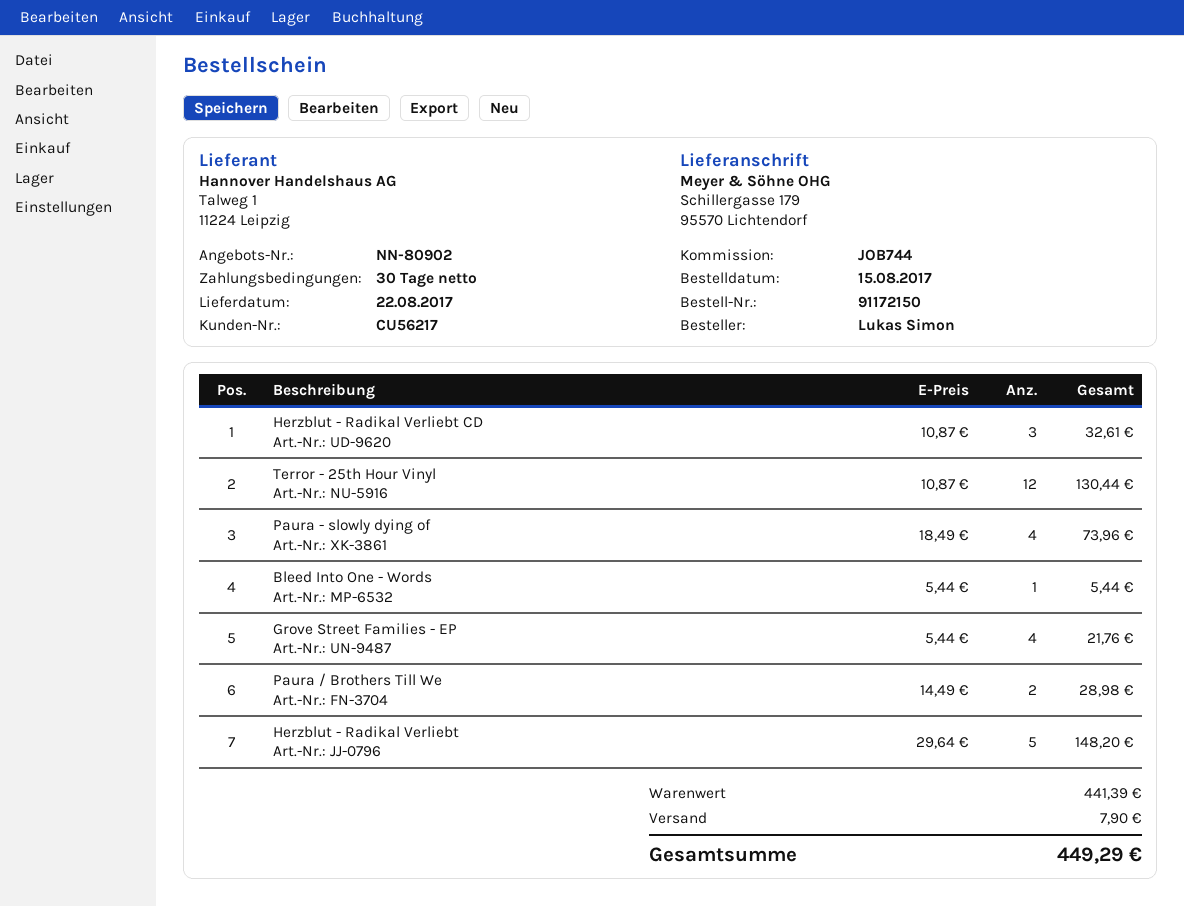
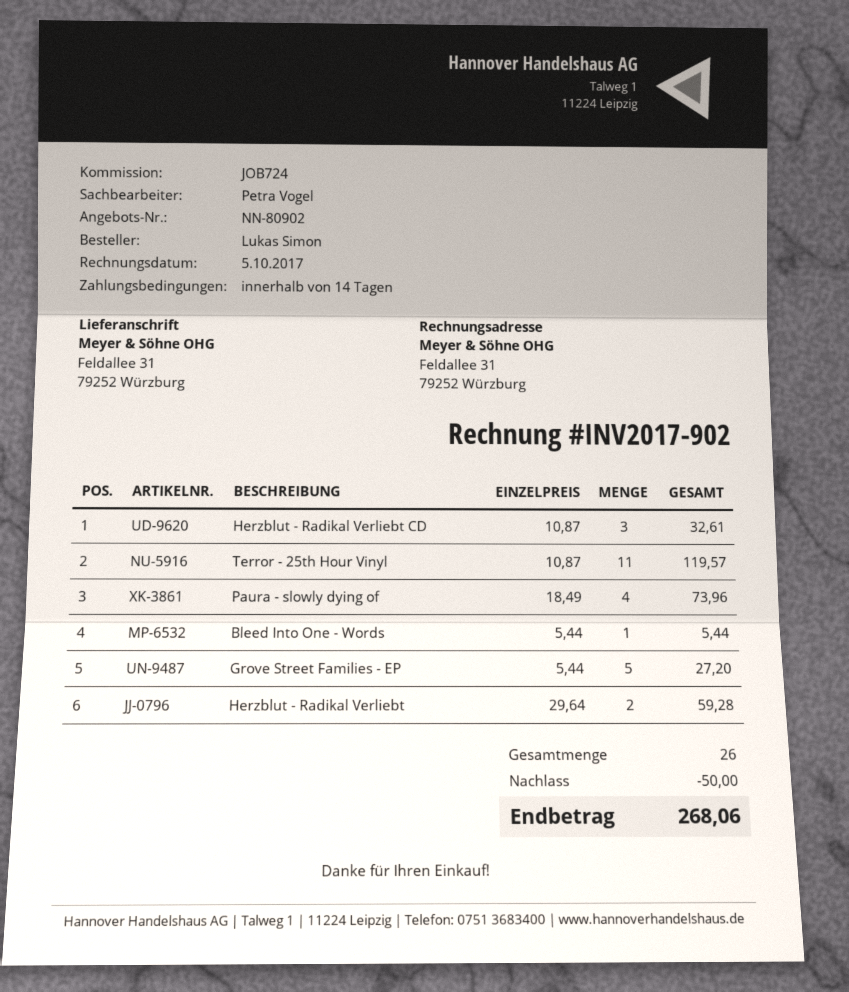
payment terms: 30 days -> 14 days
reference: JOB744 -> JOB724
ship to: Schillergasse 179, 95570 Lichtendorf -> Feldallee 31, 79252 Würzburg
Terror - 25th Hour Vinyl: 12 x 10.87 = 130.44 -> 11 x 10.87 = 119.57
Grove Street Families - EP: 4 x 5.44 = 21.76 -> 5 x 5.44 = 27.20
Paura / Brothers Till We: 2 x 14.49 = 28.98 -> none
Herzblut - Radikal Verliebt: 5 x 29.64 = 148.20 -> 2 x 29.64 = 59.28
discount: none -> 50.00
shipping: 7.90 -> none
total: 449.29 -> 268.06

